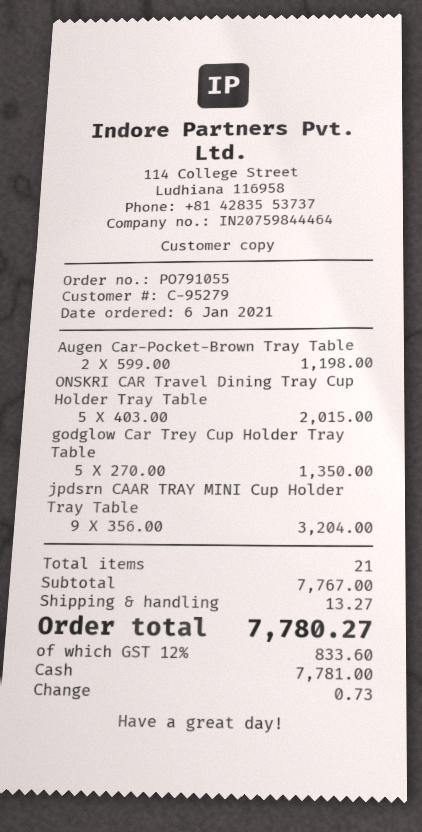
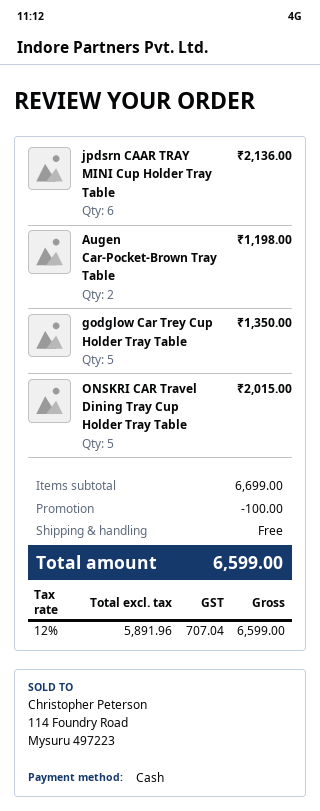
jpdsrn CAAR TRAY MINI Cup Holder Tray Table: 9 for 3204.00 -> 6 for 2136.00
subtotal: 7767.00 -> 6699.00
discount: none -> 100.00
shipping: 13.27 -> 0.00
tax: 12% = 833.60 -> 12% = 707.04
total: 7780.27 -> 6599.00

